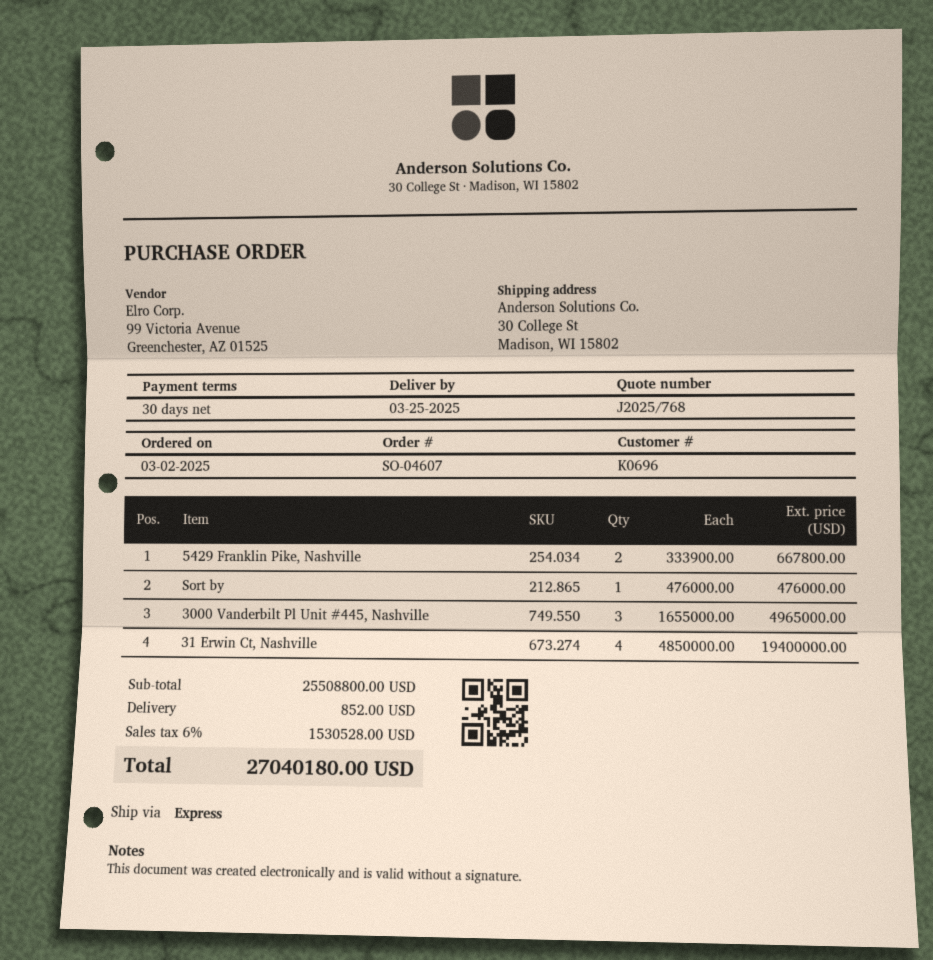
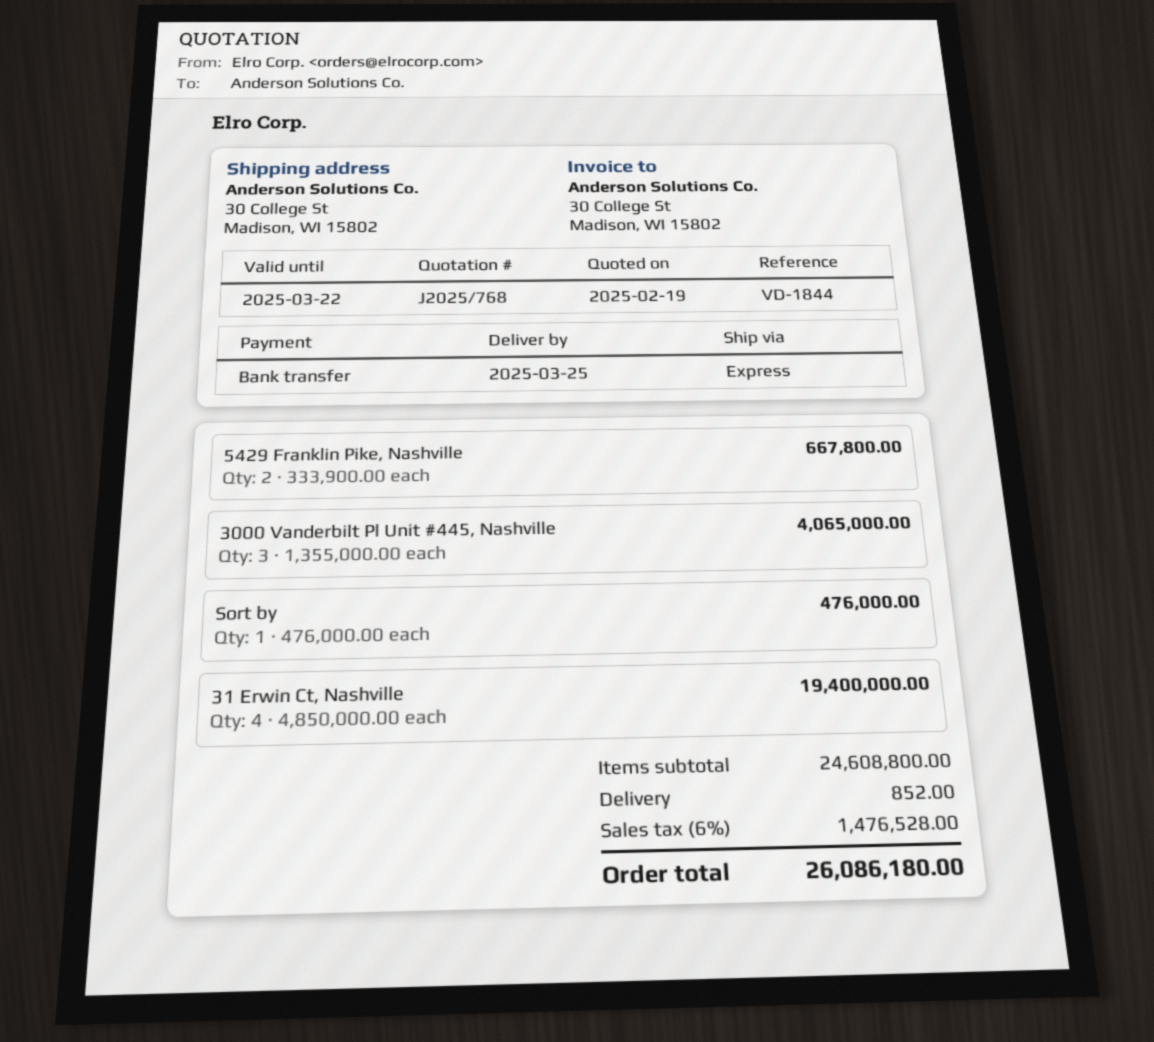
3000 Vanderbilt Pl Unit #445, Nashville: 3 x 1655000.00 = 4965000.00 -> 3 x 1355000.00 = 4065000.00
subtotal: 25508800.00 -> 24608800.00
tax: 6% = 1530528.00 -> 6% = 1476528.00
total: 27040180.00 -> 26086180.00

